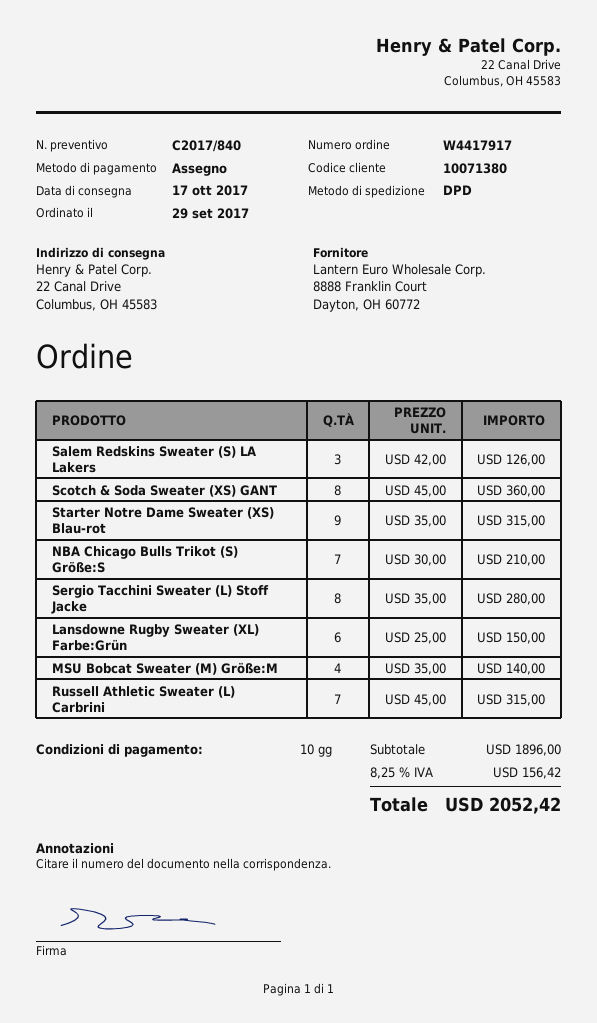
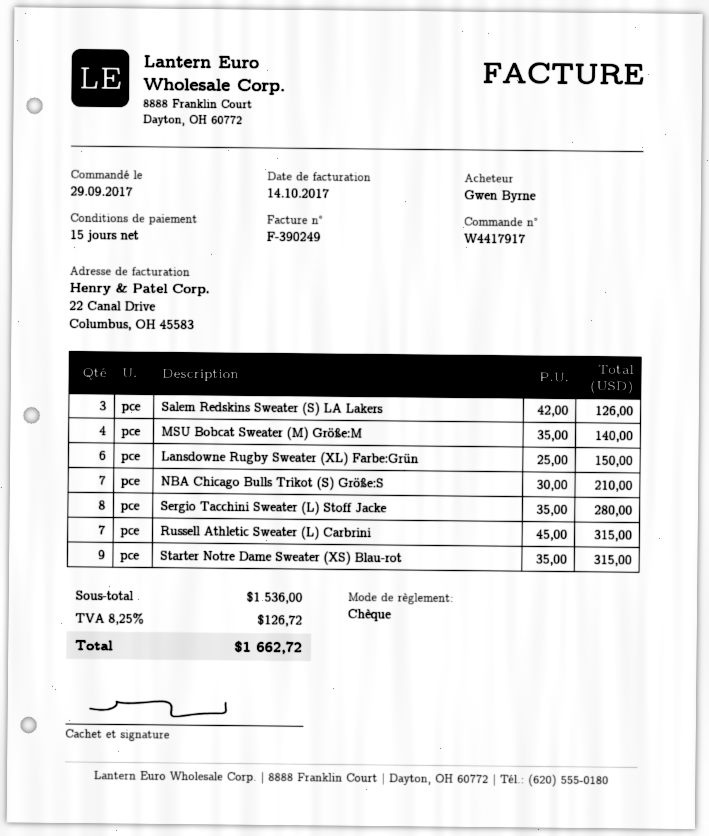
payment terms: 10 days -> 15 days
Scotch & Soda Sweater (XS) GANT: 8 x 45.00 = 360.00 -> none
subtotal: 1896.00 -> 1536.00
tax: 8.25% = 156.42 -> 8.25% = 126.72
total: 2052.42 -> 1662.72

